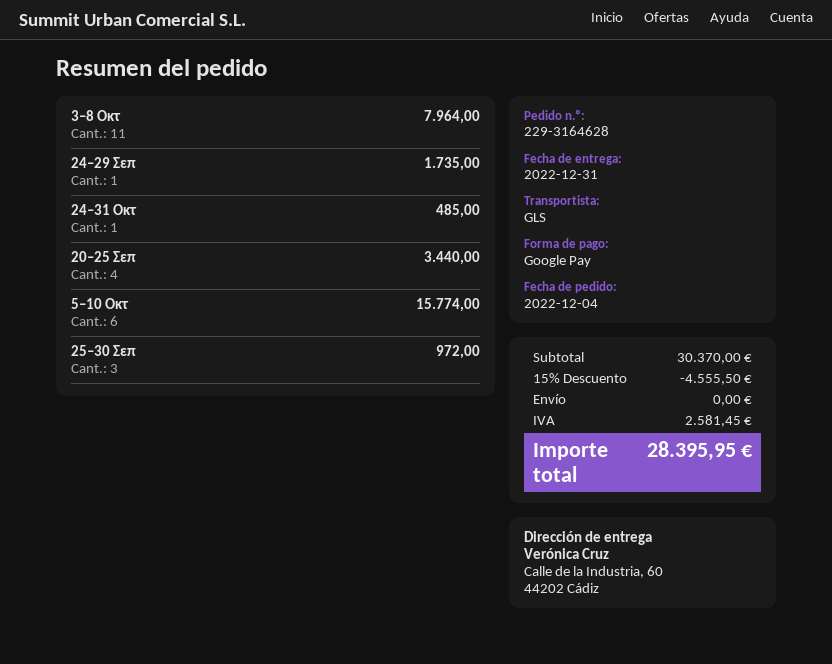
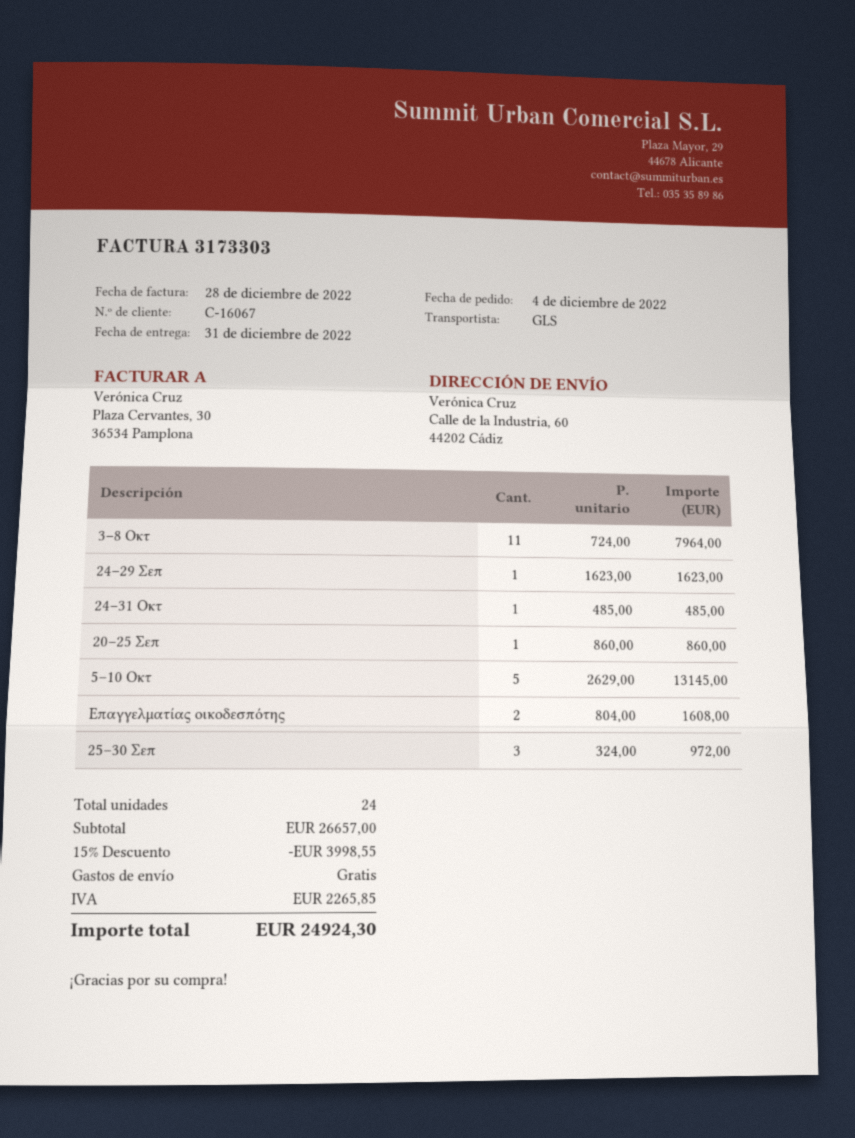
24–29 Σεπ: 1 for 1735.00 -> 1 for 1623.00
20–25 Σεπ: 4 for 3440.00 -> 1 for 860.00
5–10 Οκτ: 6 for 15774.00 -> 5 for 13145.00
Επαγγελματίας οικοδεσπότης: none -> 2 for 1608.00
subtotal: 30370.00 -> 26657.00
discount: 15% = 4555.50 -> 15% = 3998.55
tax: 2581.45 -> 2265.85
total: 28395.95 -> 24924.30

